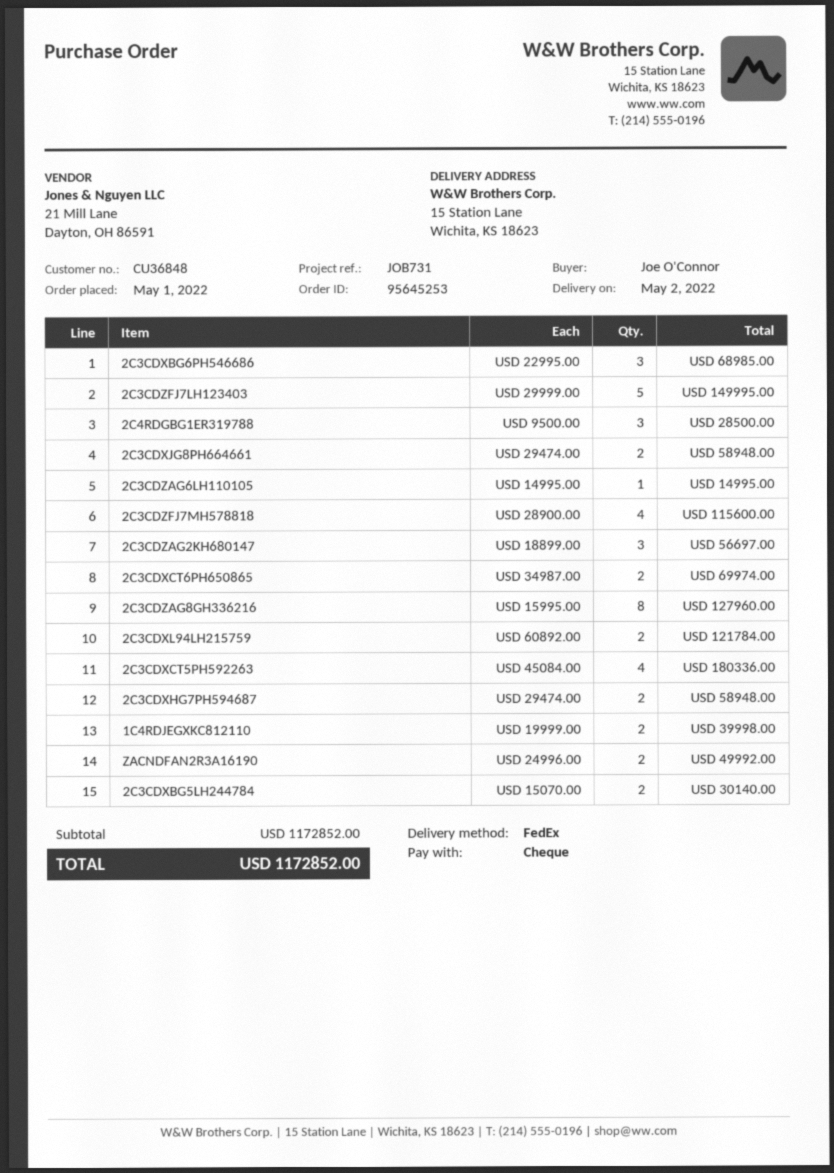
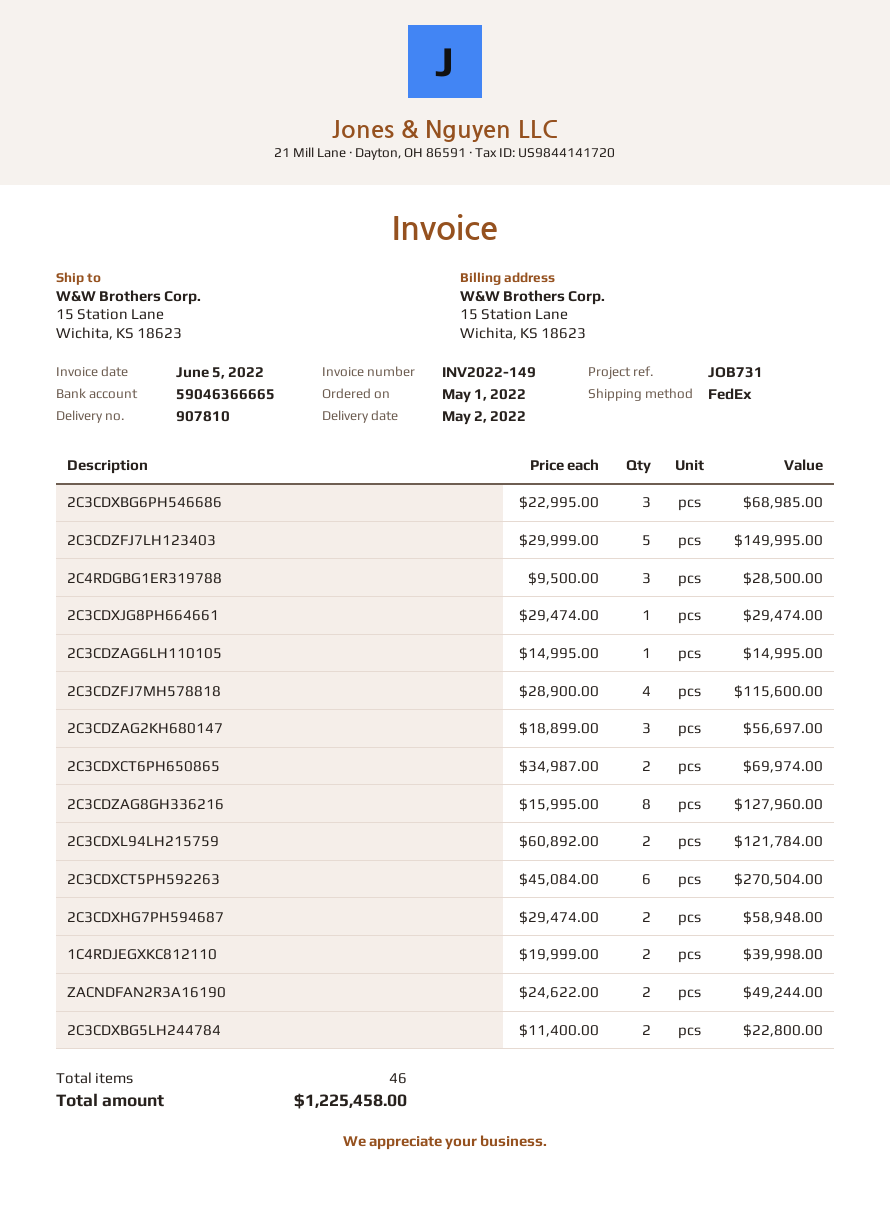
2C3CDXJG8PH664661: 2 x 29474.00 = 58948.00 -> 1 x 29474.00 = 29474.00
2C3CDXCT5PH592263: 4 x 45084.00 = 180336.00 -> 6 x 45084.00 = 270504.00
ZACNDFAN2R3A16190: 2 x 24996.00 = 49992.00 -> 2 x 24622.00 = 49244.00
2C3CDXBG5LH244784: 2 x 15070.00 = 30140.00 -> 2 x 11400.00 = 22800.00
total: 1172852.00 -> 1225458.00

